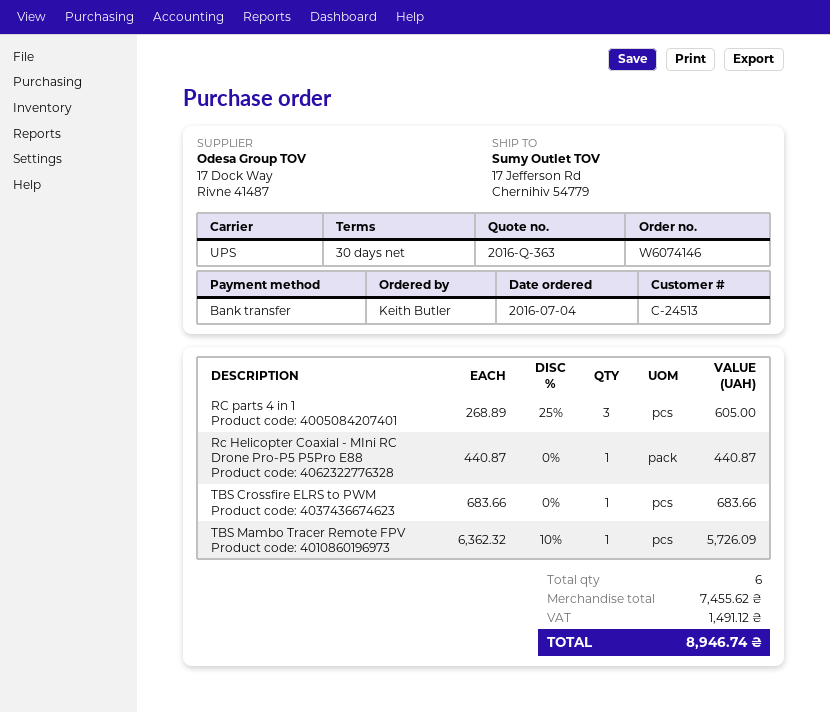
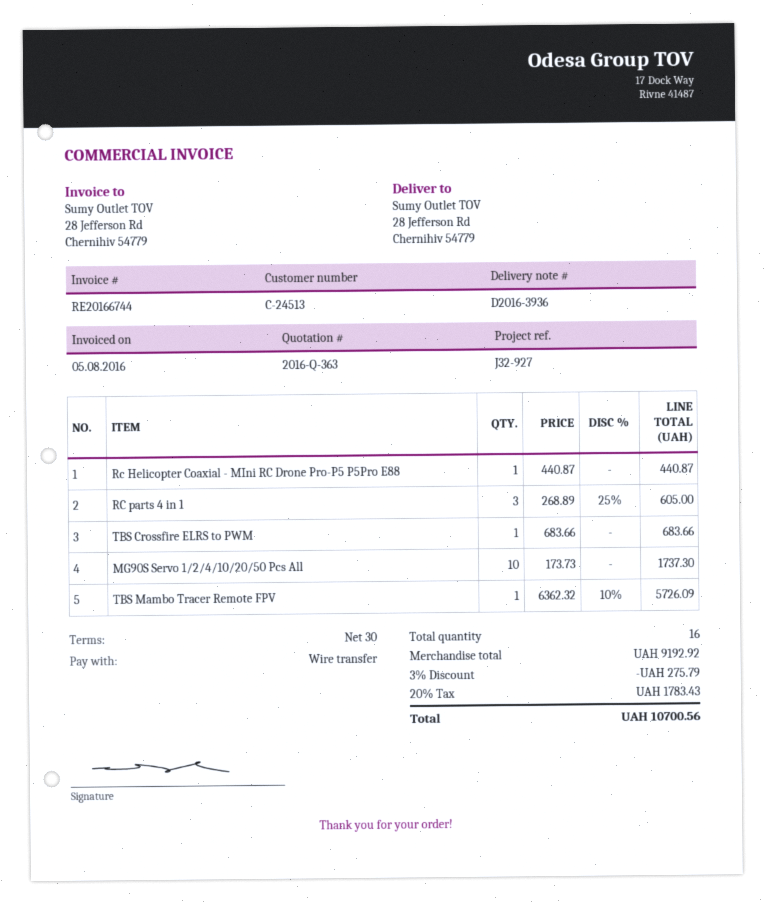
ship to: 17 Jefferson Rd, Chernihiv 54779 -> 28 Jefferson Rd, Chernihiv 54779
MG90S Servo 1/2/4/10/20/50 Pcs All: none -> 10 x 173.73 = 1737.30
total quantity: 6 -> 16
subtotal: 7455.62 -> 9192.92
discount: none -> 3% = 275.79
tax: 1491.12 -> 1783.43
total: 8946.74 -> 10700.56

